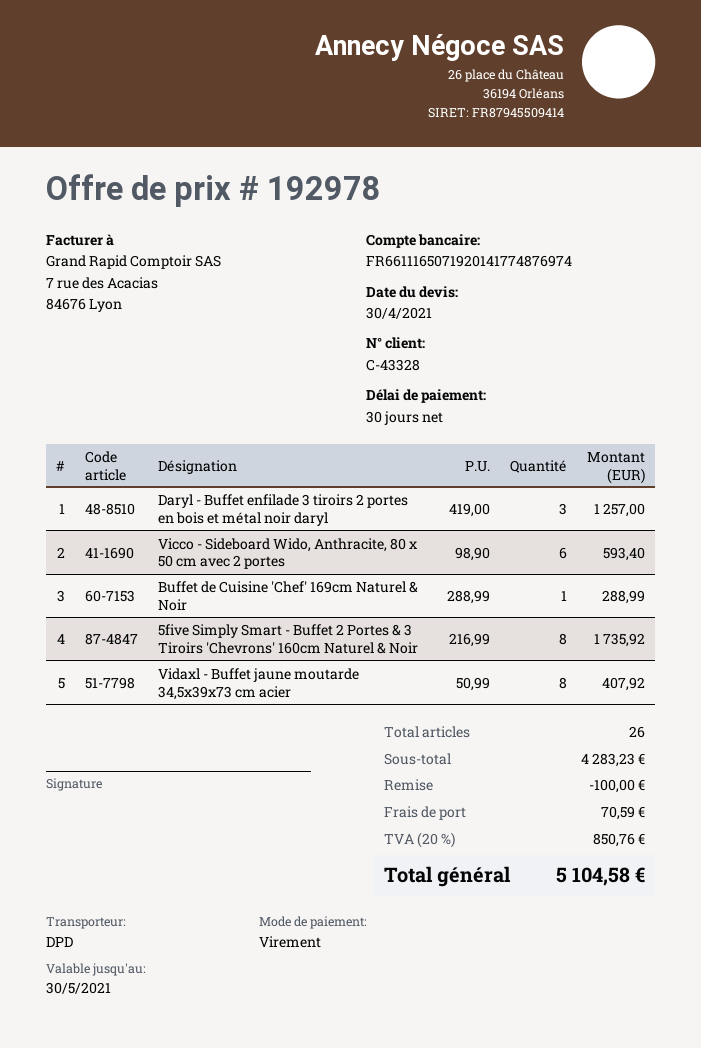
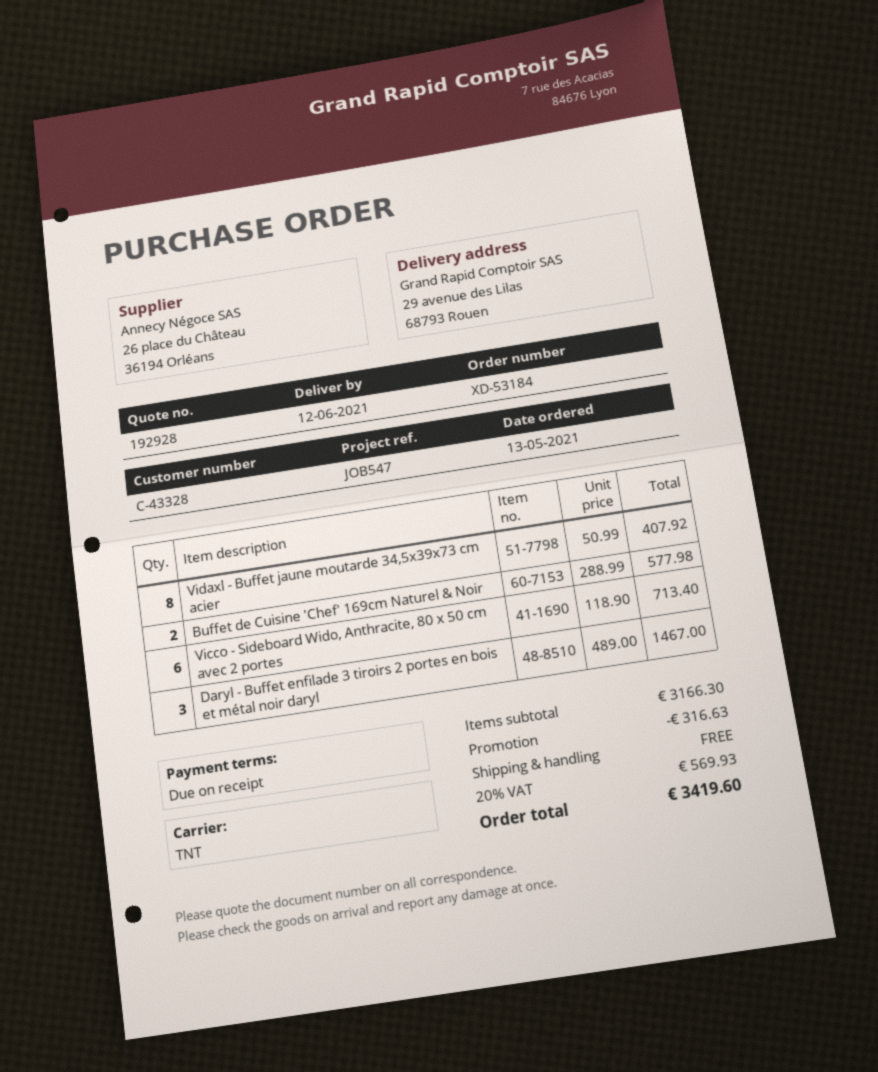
quote number: 192978 -> 192928
payment terms: 30 days -> on receipt
shipping method: DPD -> TNT
Daryl - Buffet enfilade 3 tiroirs 2 portes en bois et métal noir daryl: 3 x 419.00 = 1257.00 -> 3 x 489.00 = 1467.00
Vicco - Sideboard Wido, Anthracite, 80 x 50 cm avec 2 portes: 6 x 98.90 = 593.40 -> 6 x 118.90 = 713.40
Buffet de Cuisine 'Chef' 169cm Naturel & Noir: 1 x 288.99 = 288.99 -> 2 x 288.99 = 577.98
5five Simply Smart - Buffet 2 Portes & 3 Tiroirs 'Chevrons' 160cm Naturel & Noir: 8 x 216.99 = 1735.92 -> none
subtotal: 4283.23 -> 3166.30
discount: 100.00 -> 316.63
shipping: 70.59 -> 0.00
tax: 20% = 850.76 -> 20% = 569.93
total: 5104.58 -> 3419.60

